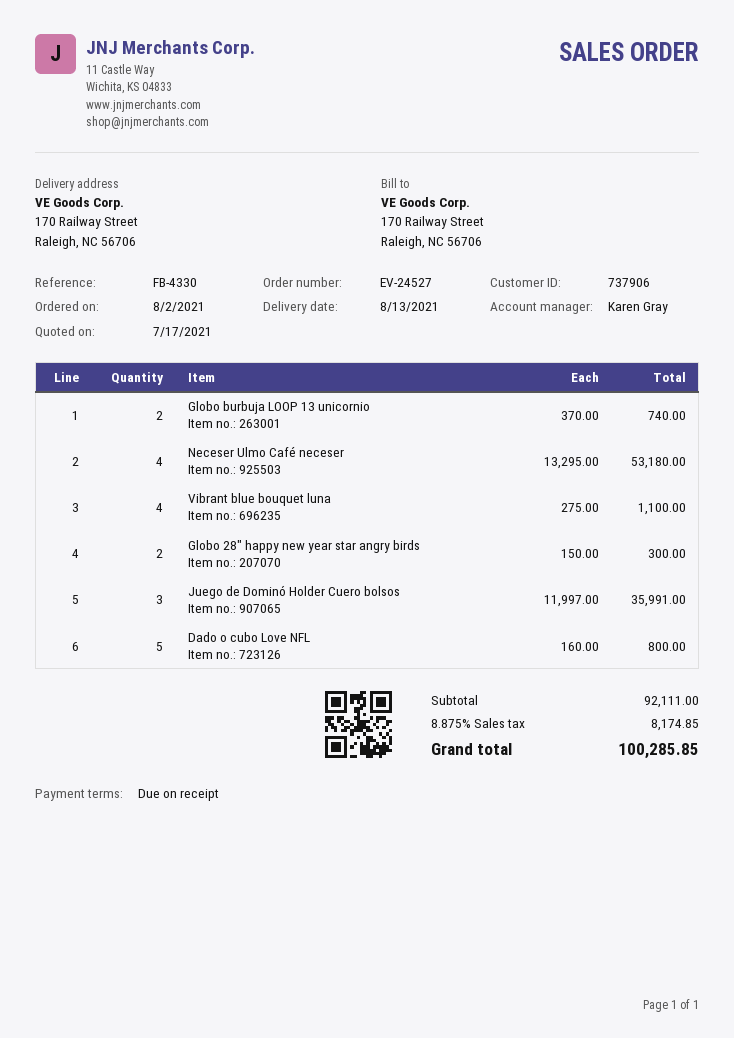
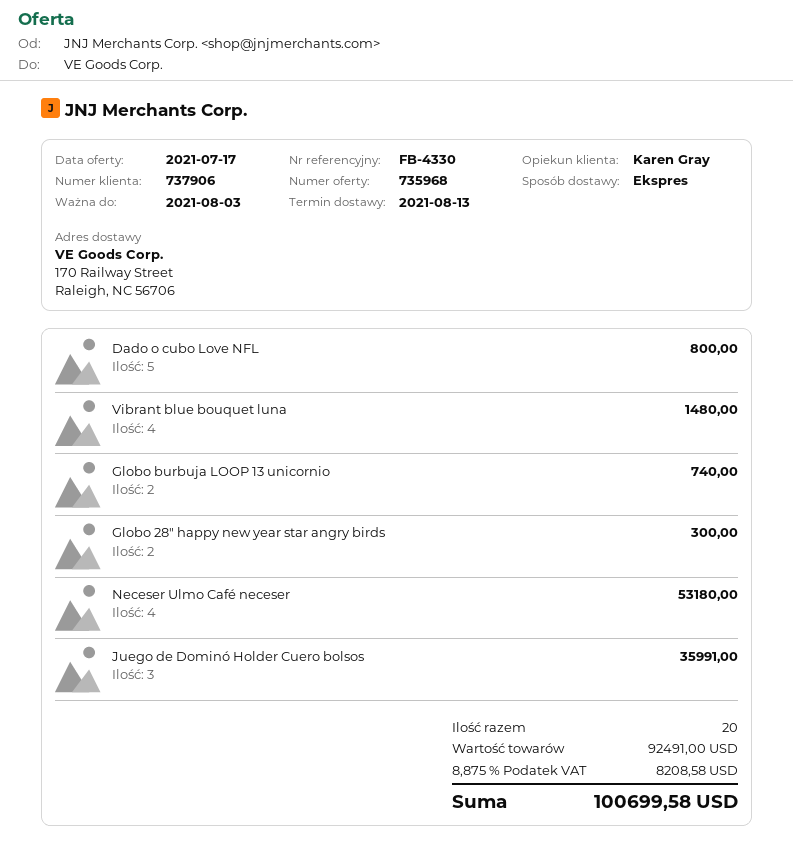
Vibrant blue bouquet luna: 4 for 1100.00 -> 4 for 1480.00
subtotal: 92111.00 -> 92491.00
tax: 8.875% = 8174.85 -> 8.875% = 8208.58
total: 100285.85 -> 100699.58

